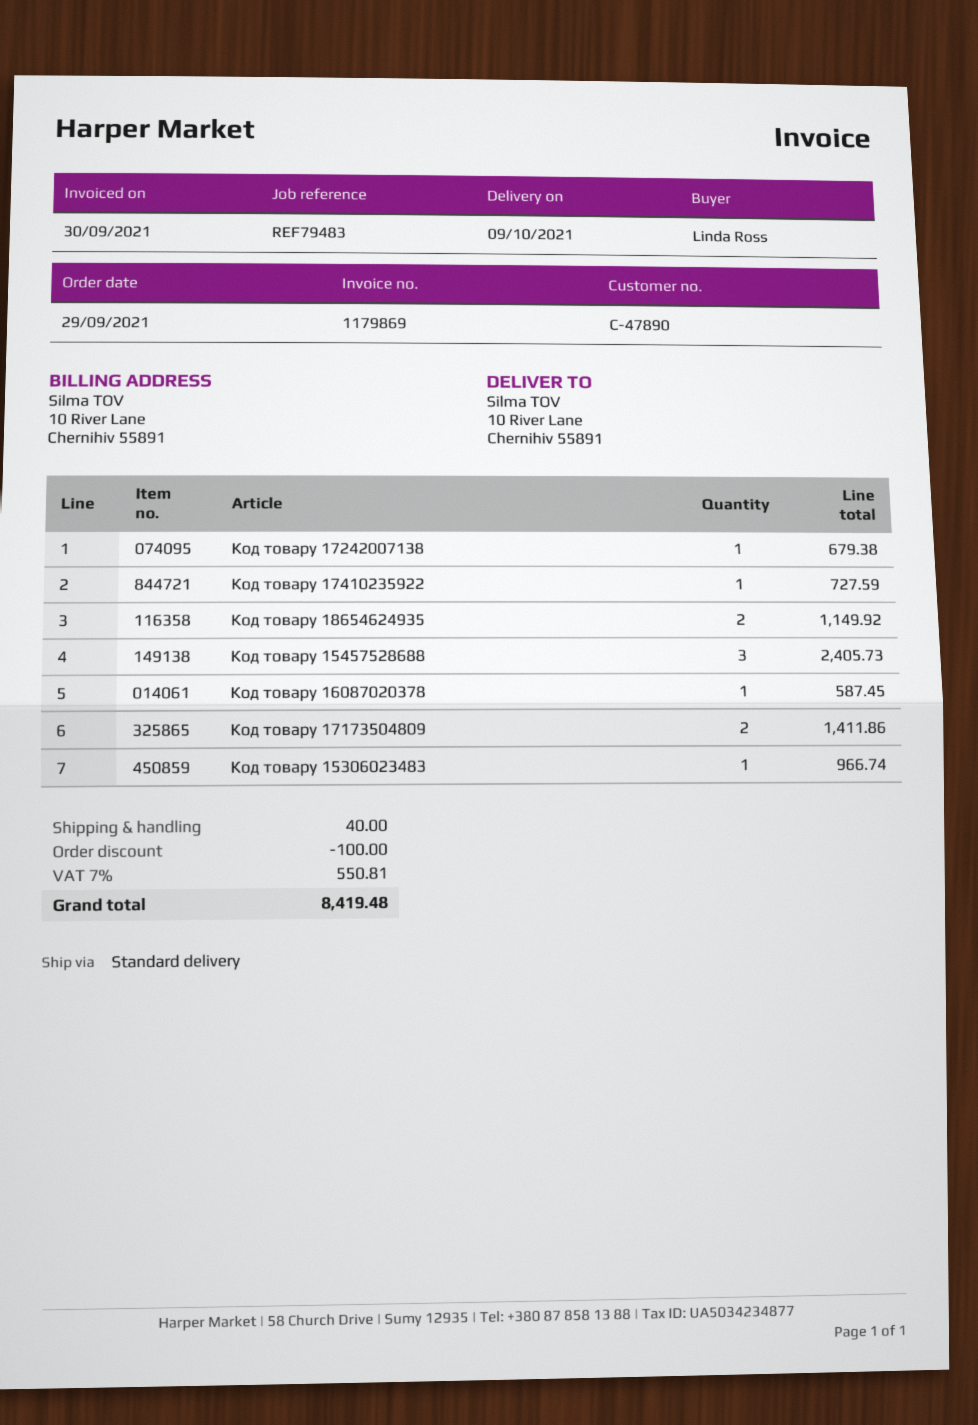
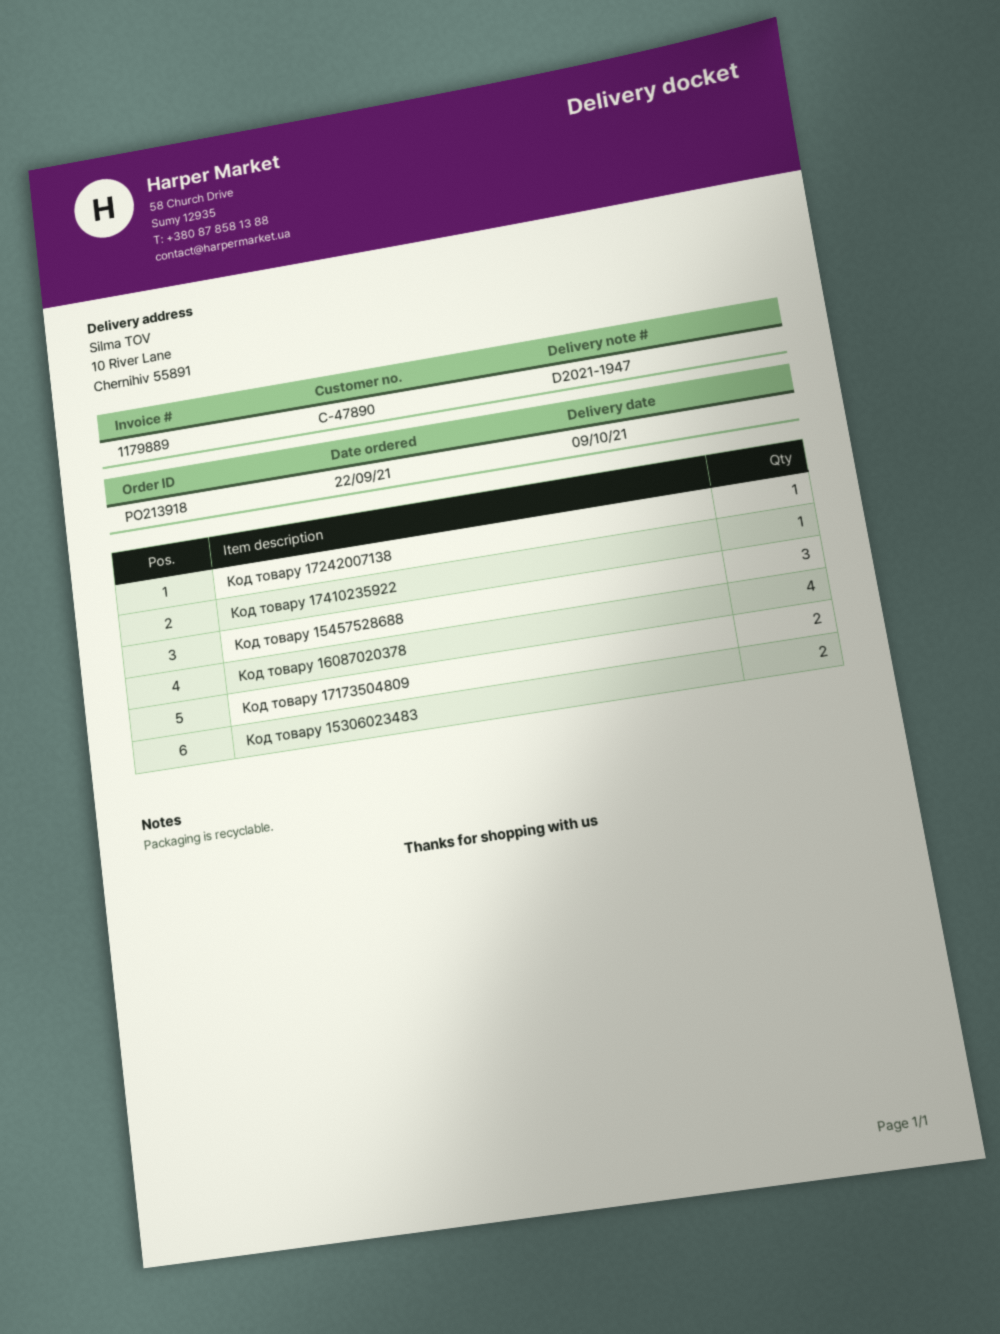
order date: 2021-09-29 -> 2021-09-22
invoice number: 1179869 -> 1179889
Код товару 18654624935: 2 -> none
Код товару 16087020378: 1 -> 4
Код товару 15306023483: 1 -> 2

